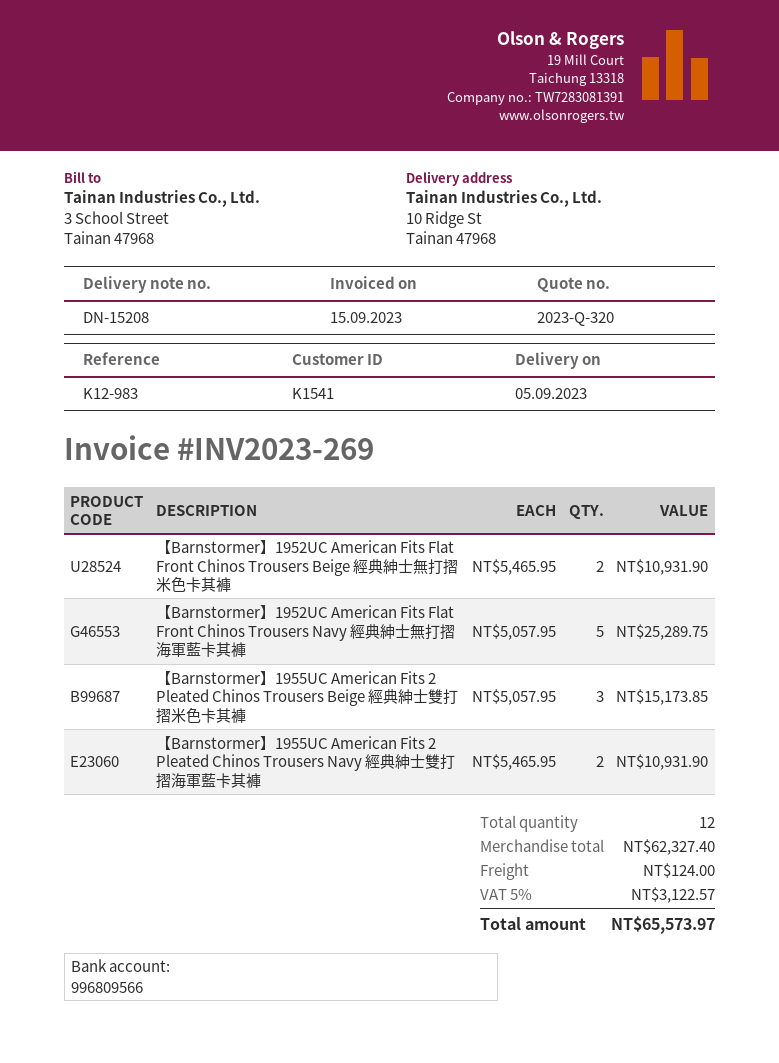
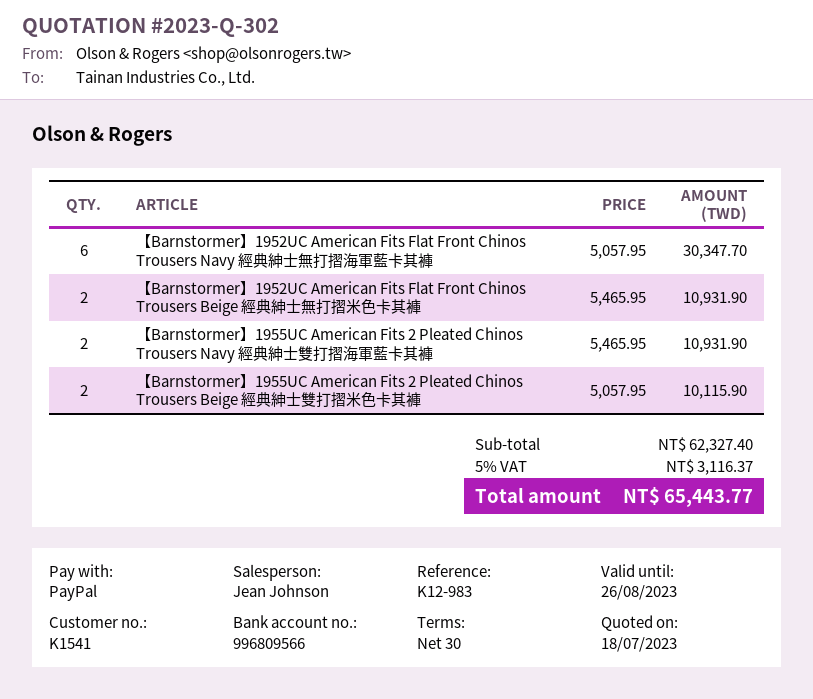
quote number: 2023-Q-320 -> 2023-Q-302
【Barnstormer】1952UC American Fits Flat Front Chinos Trousers Navy 經典紳士無打摺海軍藍卡其褲: 5 x 5057.95 = 25289.75 -> 6 x 5057.95 = 30347.70
【Barnstormer】1955UC American Fits 2 Pleated Chinos Trousers Beige 經典紳士雙打摺米色卡其褲: 3 x 5057.95 = 15173.85 -> 2 x 5057.95 = 10115.90
shipping: 124.00 -> none
tax: 5% = 3122.57 -> 5% = 3116.37
total: 65573.97 -> 65443.77

